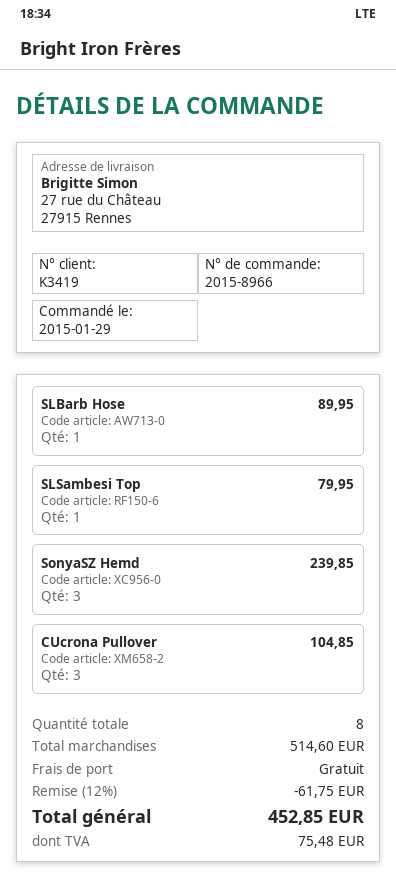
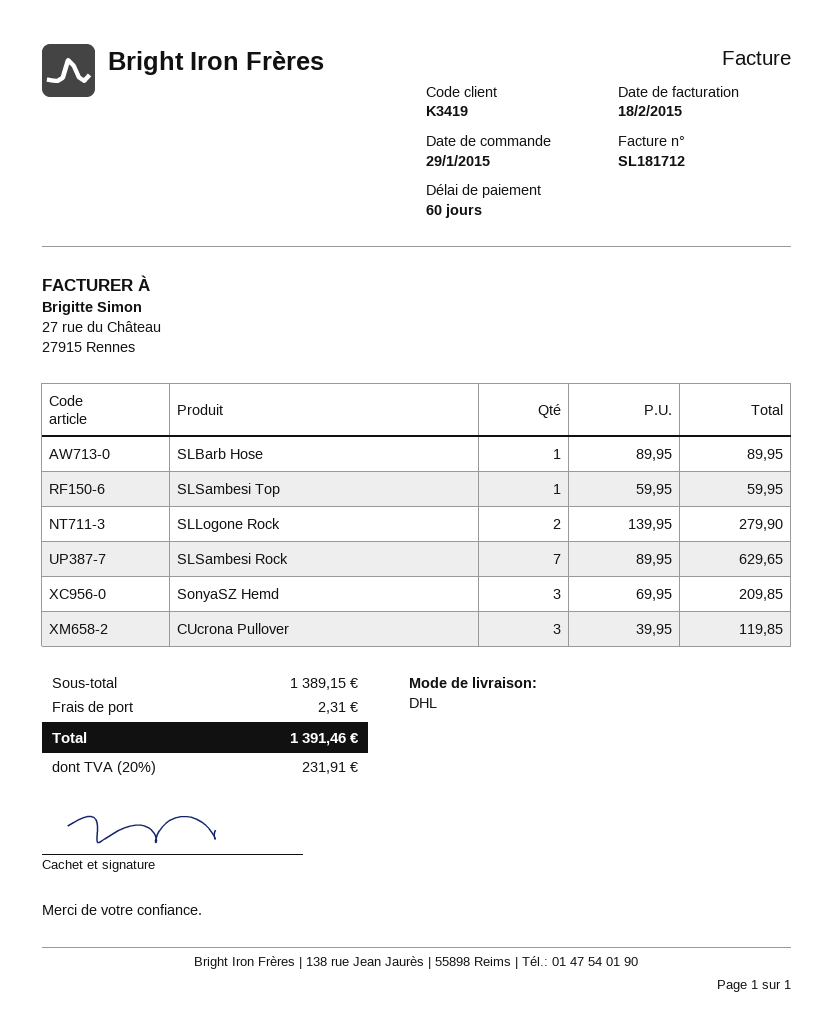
SLSambesi Top: 1 for 79.95 -> 1 for 59.95
SonyaSZ Hemd: 3 for 239.85 -> 3 for 209.85
CUcrona Pullover: 3 for 104.85 -> 3 for 119.85
SLLogone Rock: none -> 2 for 279.90
SLSambesi Rock: none -> 7 for 629.65
subtotal: 514.60 -> 1389.15
discount: 12% = 61.75 -> none
shipping: 0.00 -> 2.31
tax: 75.48 -> 231.91
total: 452.85 -> 1391.46

